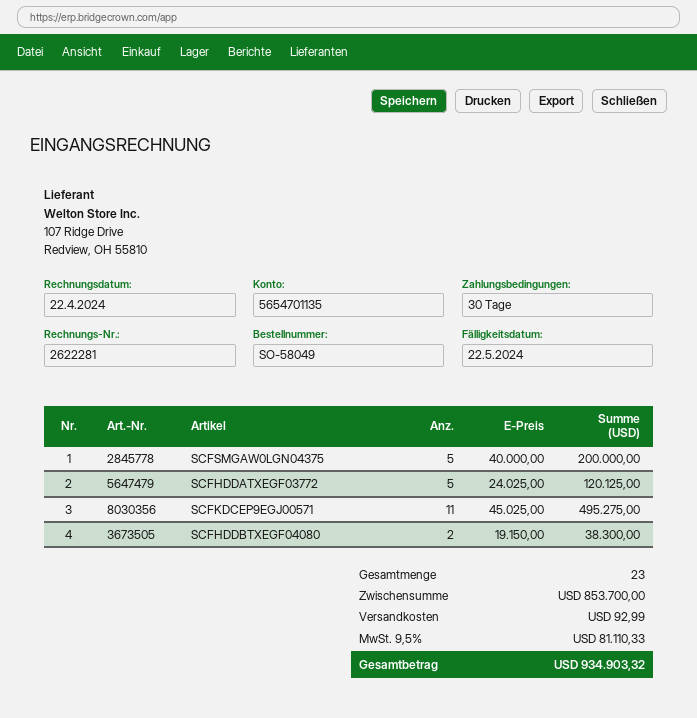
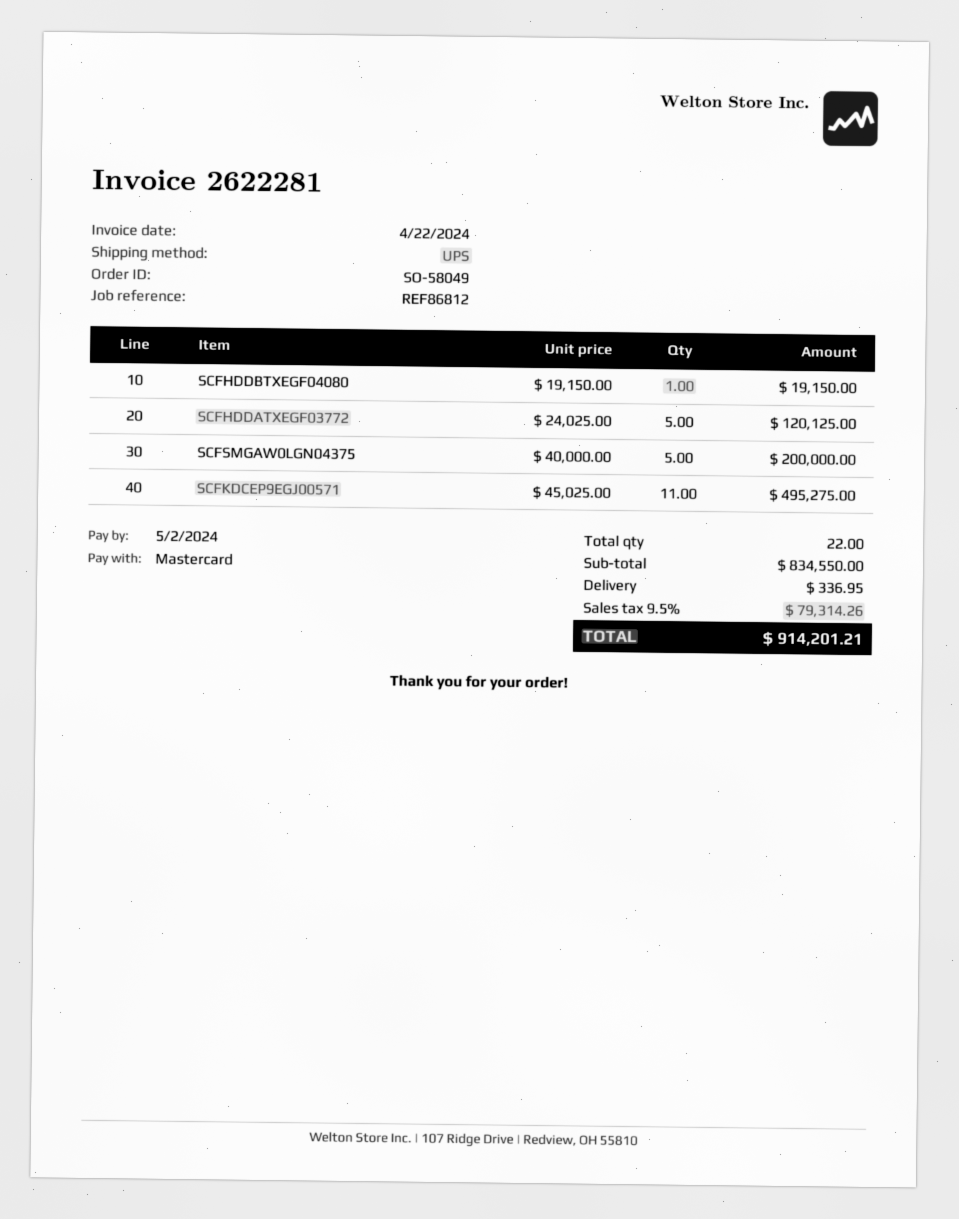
due date: 2024-05-22 -> 2024-05-02
SCFHDDBTXEGF04080: 2 x 19150.00 = 38300.00 -> 1 x 19150.00 = 19150.00
total quantity: 23 -> 22
subtotal: 853700.00 -> 834550.00
shipping: 92.99 -> 336.95
tax: 9.5% = 81110.33 -> 9.5% = 79314.26
total: 934903.32 -> 914201.21

